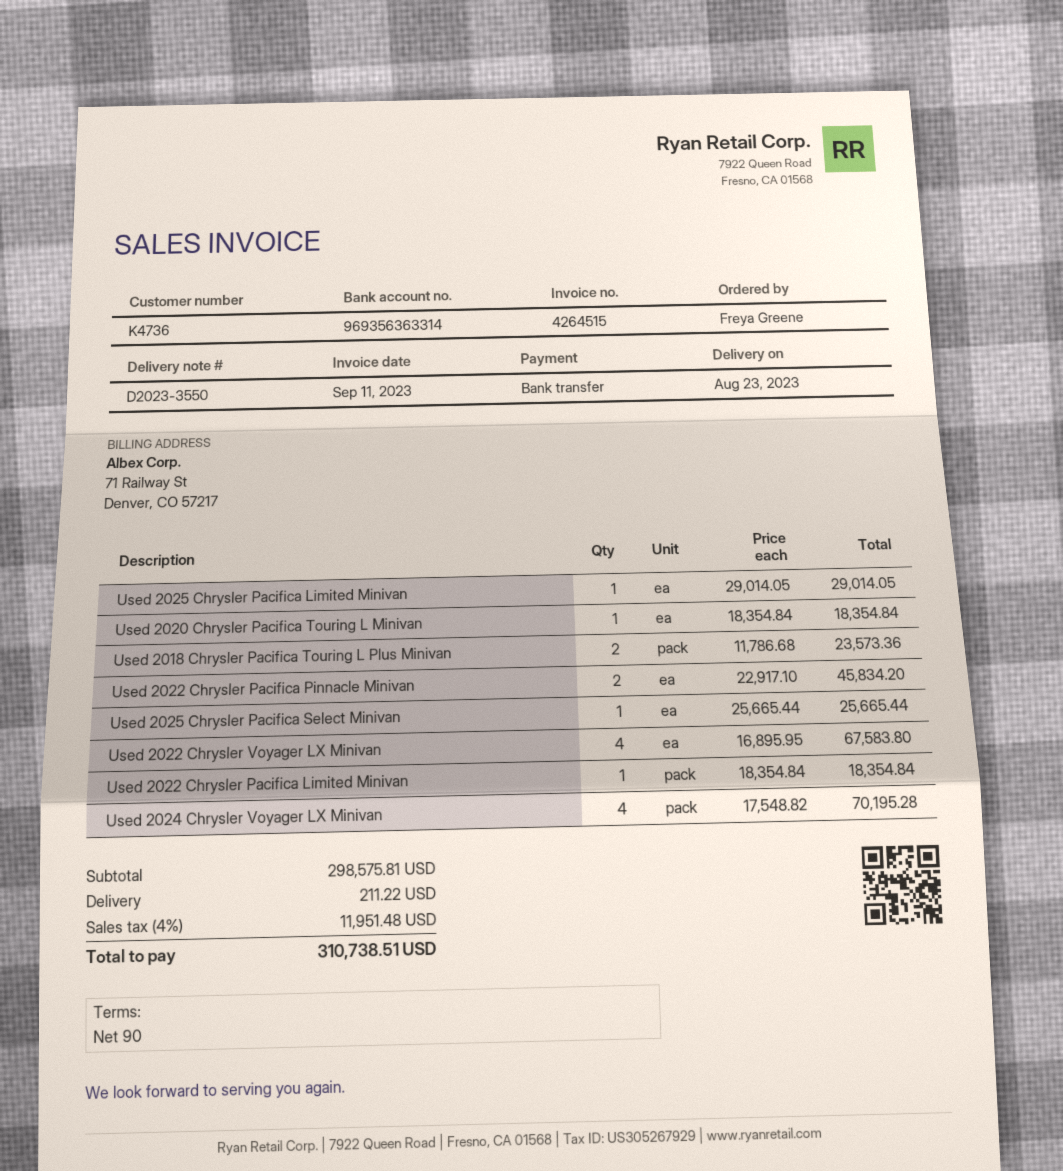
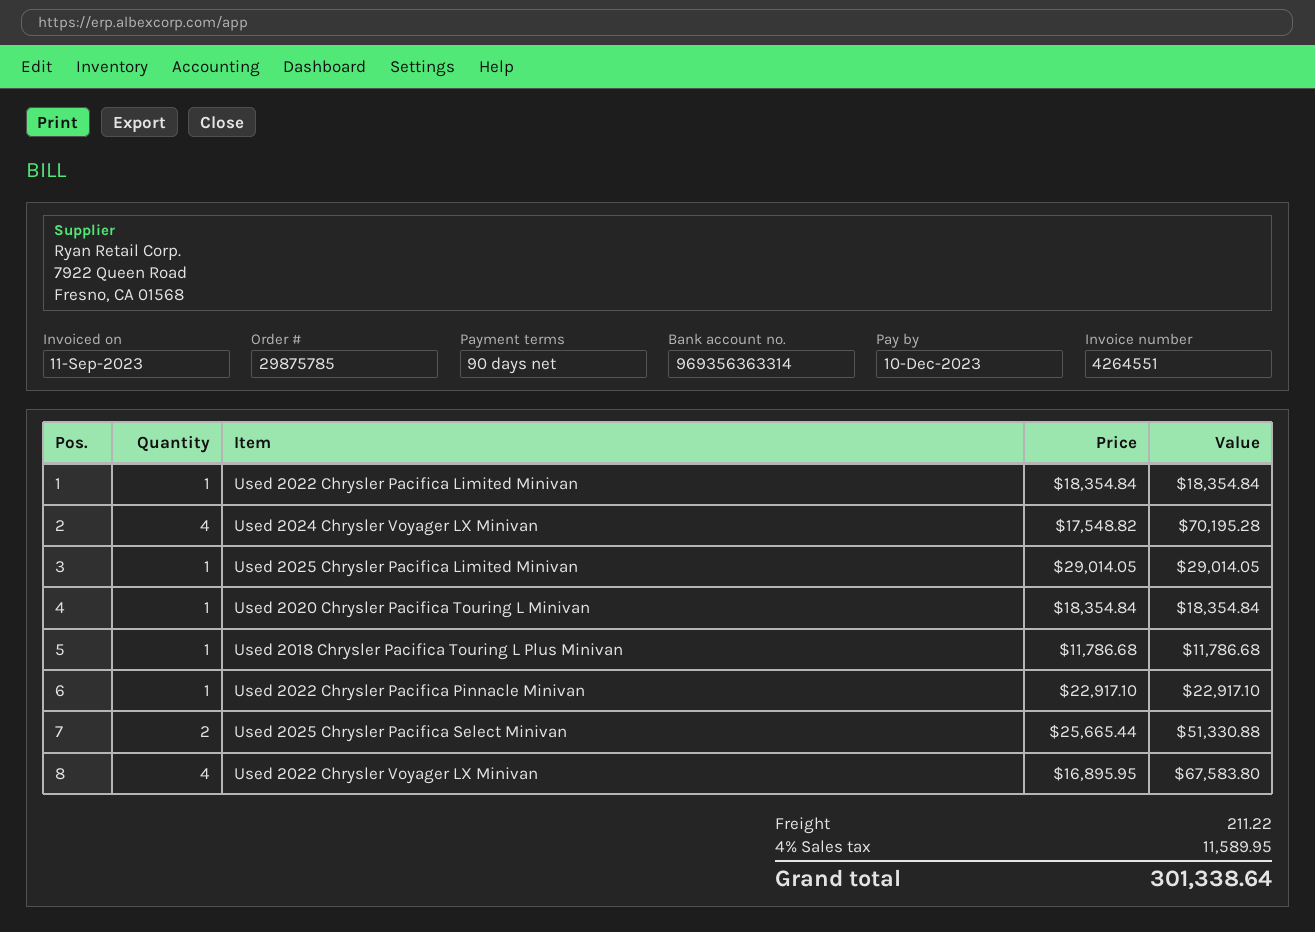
invoice number: 4264515 -> 4264551
Used 2018 Chrysler Pacifica Touring L Plus Minivan: 2 x 11786.68 = 23573.36 -> 1 x 11786.68 = 11786.68
Used 2022 Chrysler Pacifica Pinnacle Minivan: 2 x 22917.10 = 45834.20 -> 1 x 22917.10 = 22917.10
Used 2025 Chrysler Pacifica Select Minivan: 1 x 25665.44 = 25665.44 -> 2 x 25665.44 = 51330.88
tax: 4% = 11951.48 -> 4% = 11589.95
total: 310738.51 -> 301338.64

